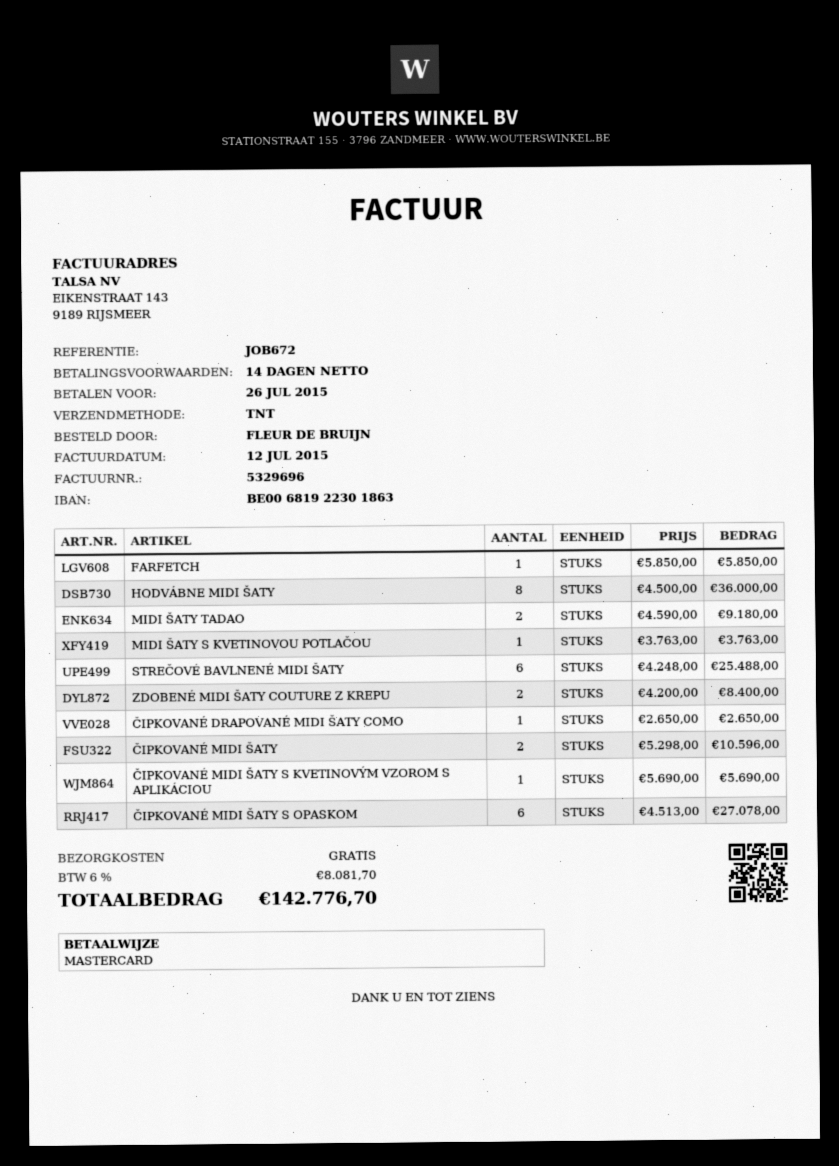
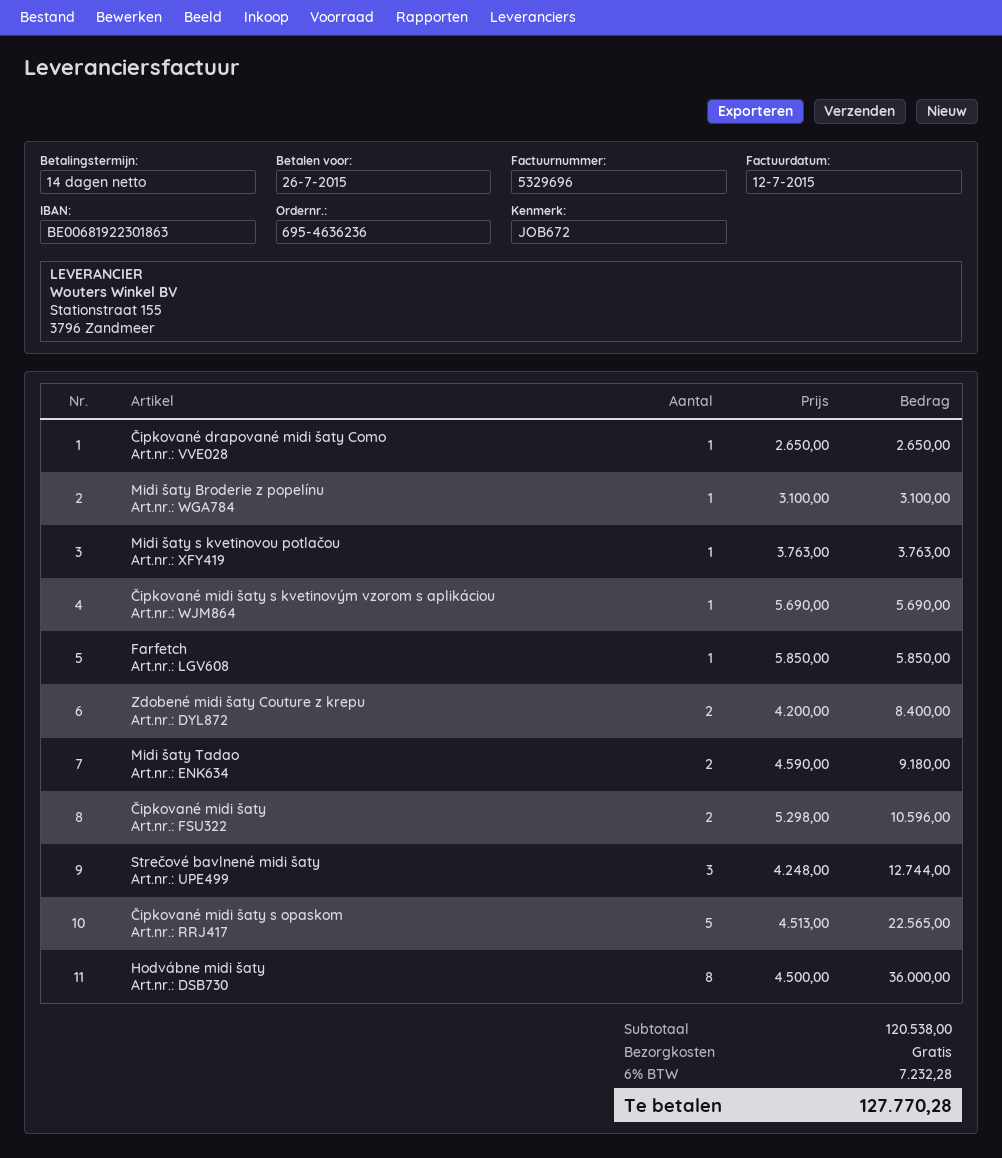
STREČOVÉ BAVLNENÉ MIDI ŠATY: 6 x 4248.00 = 25488.00 -> 3 x 4248.00 = 12744.00
ČIPKOVANÉ MIDI ŠATY S OPASKOM: 6 x 4513.00 = 27078.00 -> 5 x 4513.00 = 22565.00
Midi šaty Broderie z popelínu: none -> 1 x 3100.00 = 3100.00
tax: 6% = 8081.70 -> 6% = 7232.28
total: 142776.70 -> 127770.28

